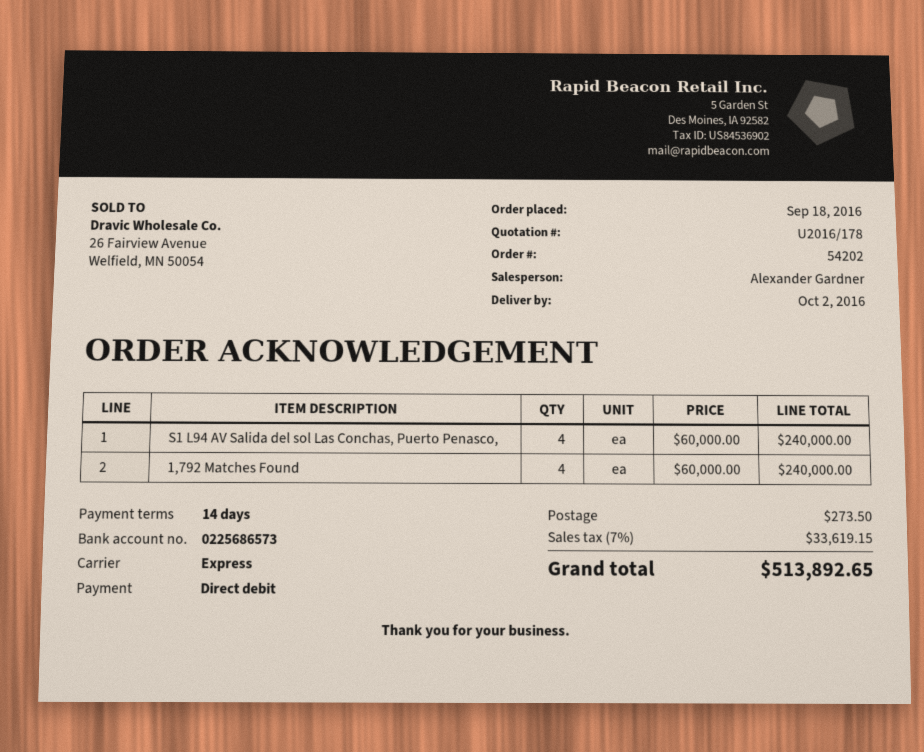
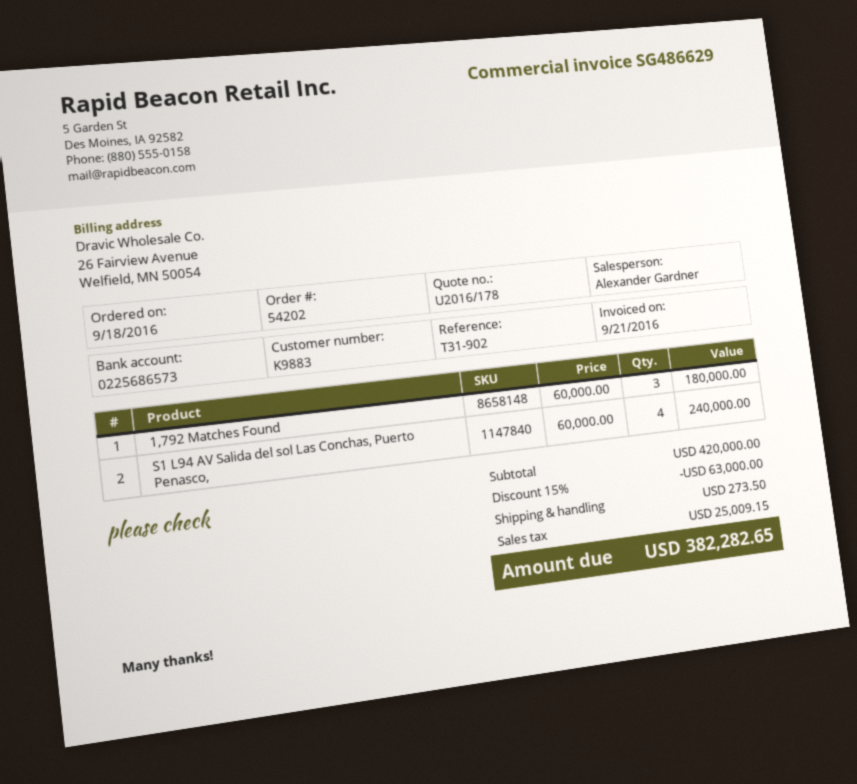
1,792 Matches Found: 4 x 60000.00 = 240000.00 -> 3 x 60000.00 = 180000.00
discount: none -> 15% = 63000.00
tax: 33619.15 -> 25009.15
total: 513892.65 -> 382282.65

